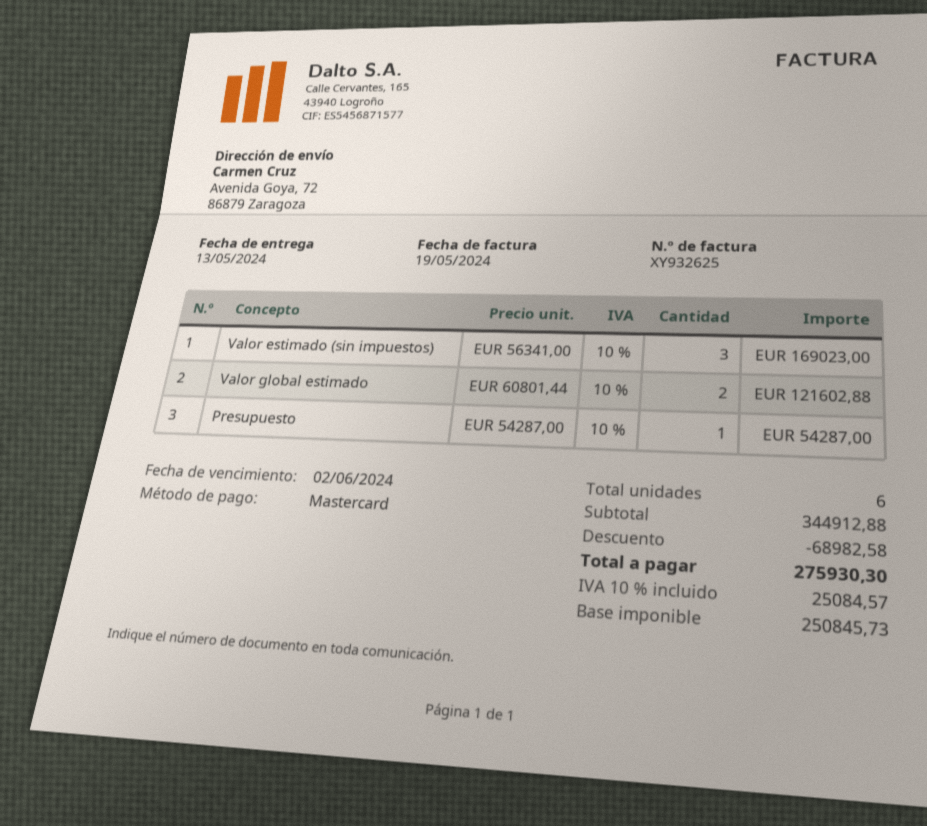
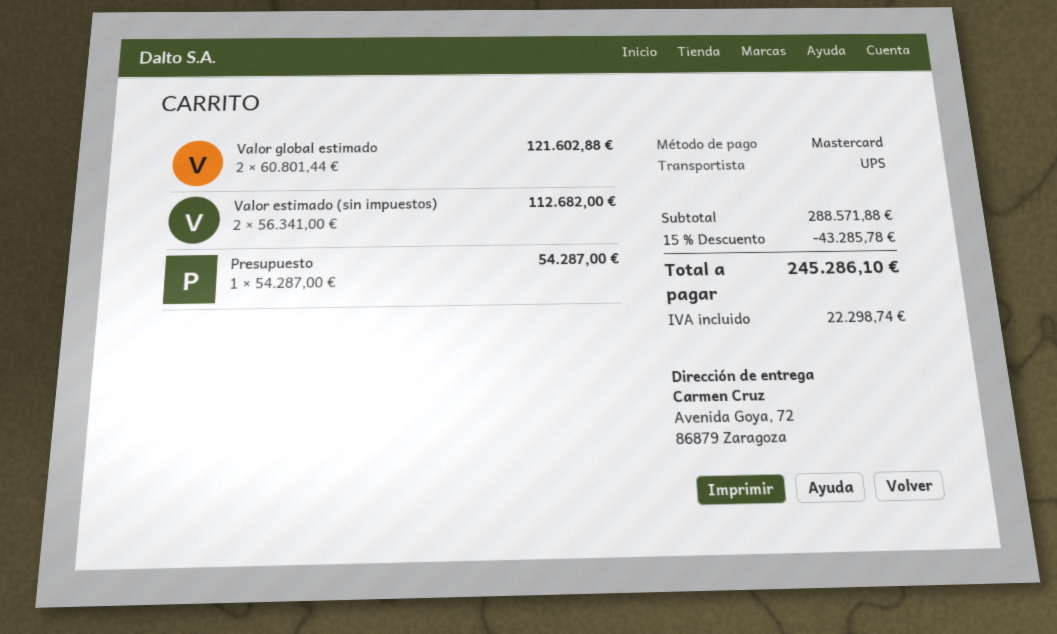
Valor estimado (sin impuestos): 3 x 56341.00 = 169023.00 -> 2 x 56341.00 = 112682.00
subtotal: 344912.88 -> 288571.88
discount: 68982.58 -> 43285.78
tax: 25084.57 -> 22298.74
total: 275930.30 -> 245286.10

